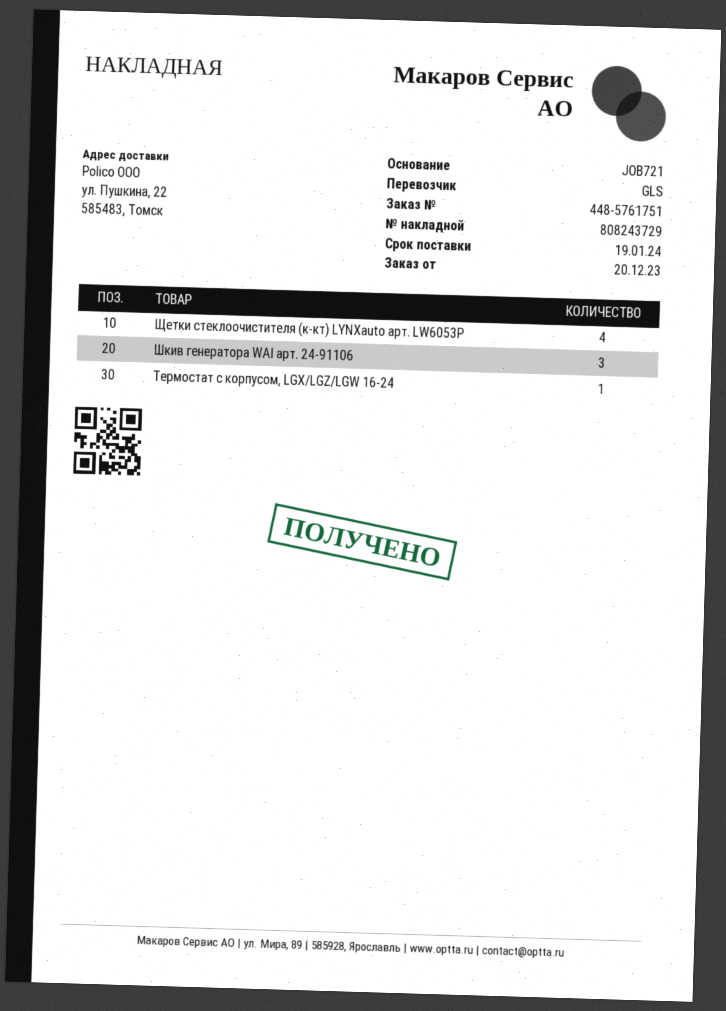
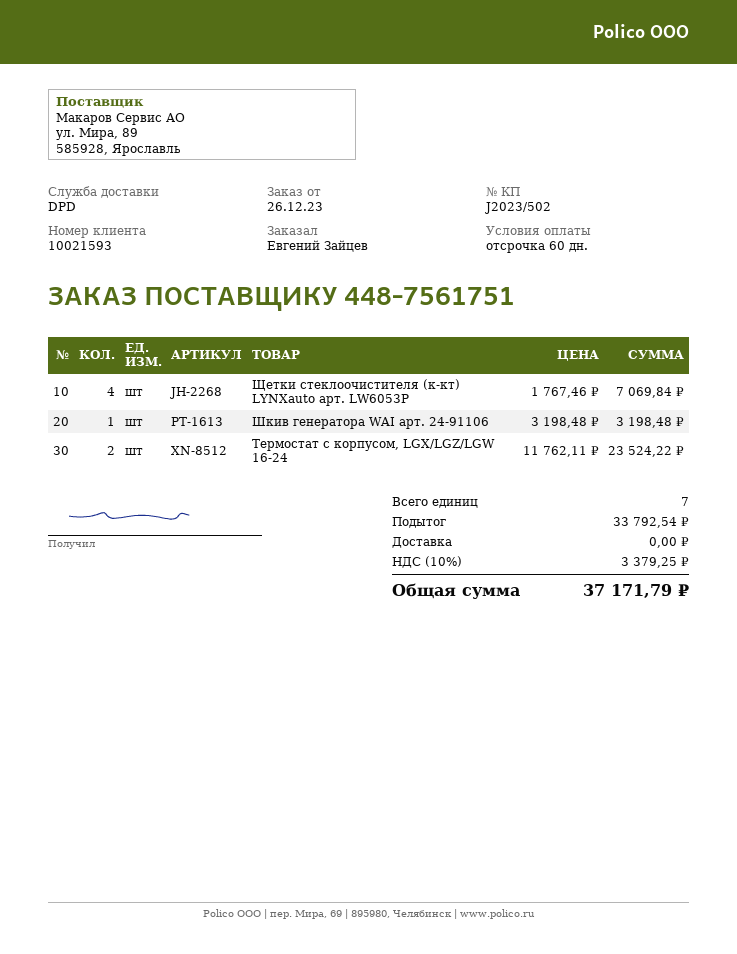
order number: 448-5761751 -> 448-7561751
order date: 2023-12-20 -> 2023-12-26
shipping method: GLS -> DPD
Шкив генератора WAI арт. 24-91106: 3 -> 1
Термостат с корпусом, LGX/LGZ/LGW 16-24: 1 -> 2

